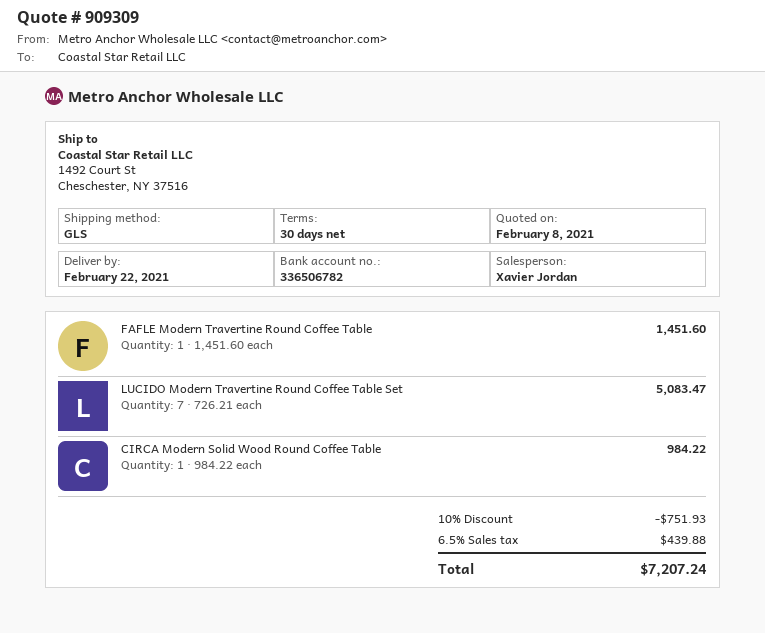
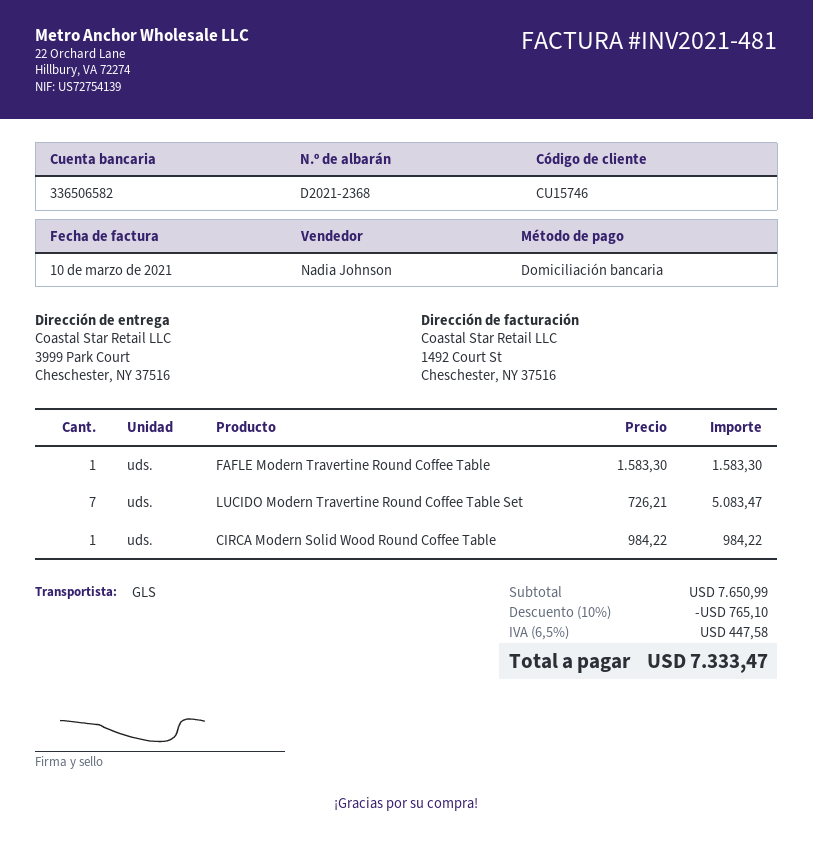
sales rep: Xavier Jordan -> Nadia Johnson
bank account: 336506782 -> 336506582
ship to: 1492 Court St, Cheschester, NY 37516 -> 3999 Park Court, Cheschester, NY 37516
FAFLE Modern Travertine Round Coffee Table: 1 x 1451.60 = 1451.60 -> 1 x 1583.30 = 1583.30
discount: 10% = 751.93 -> 10% = 765.10
tax: 6.5% = 439.88 -> 6.5% = 447.58
total: 7207.24 -> 7333.47

